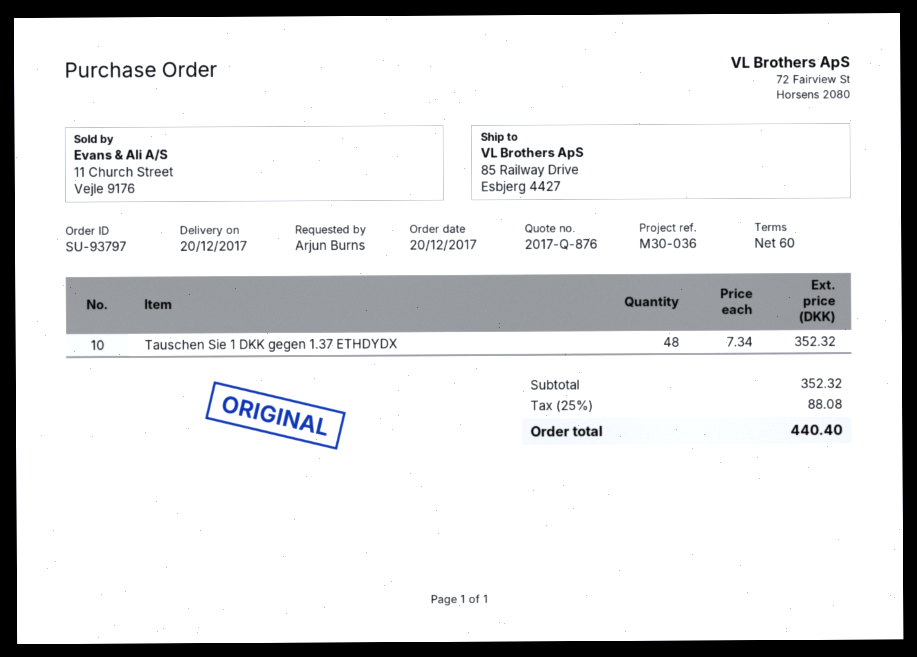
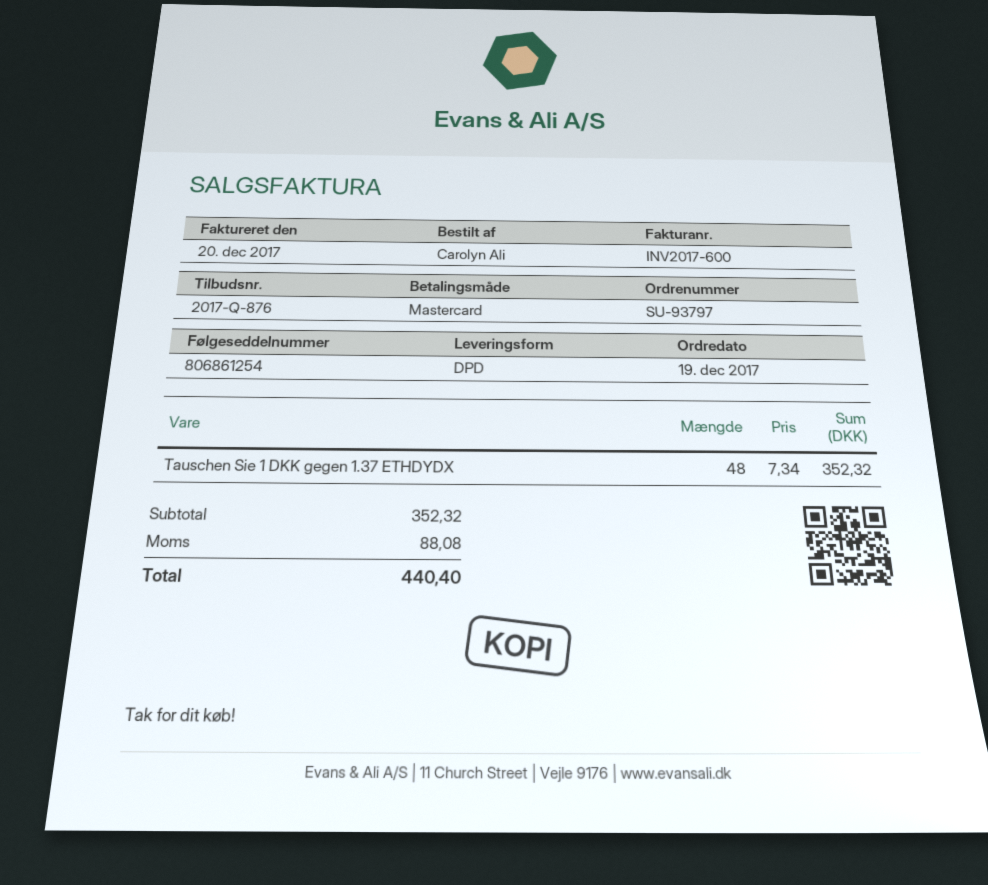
order date: 2017-12-20 -> 2017-12-19
ordered by: Arjun Burns -> Carolyn Ali

